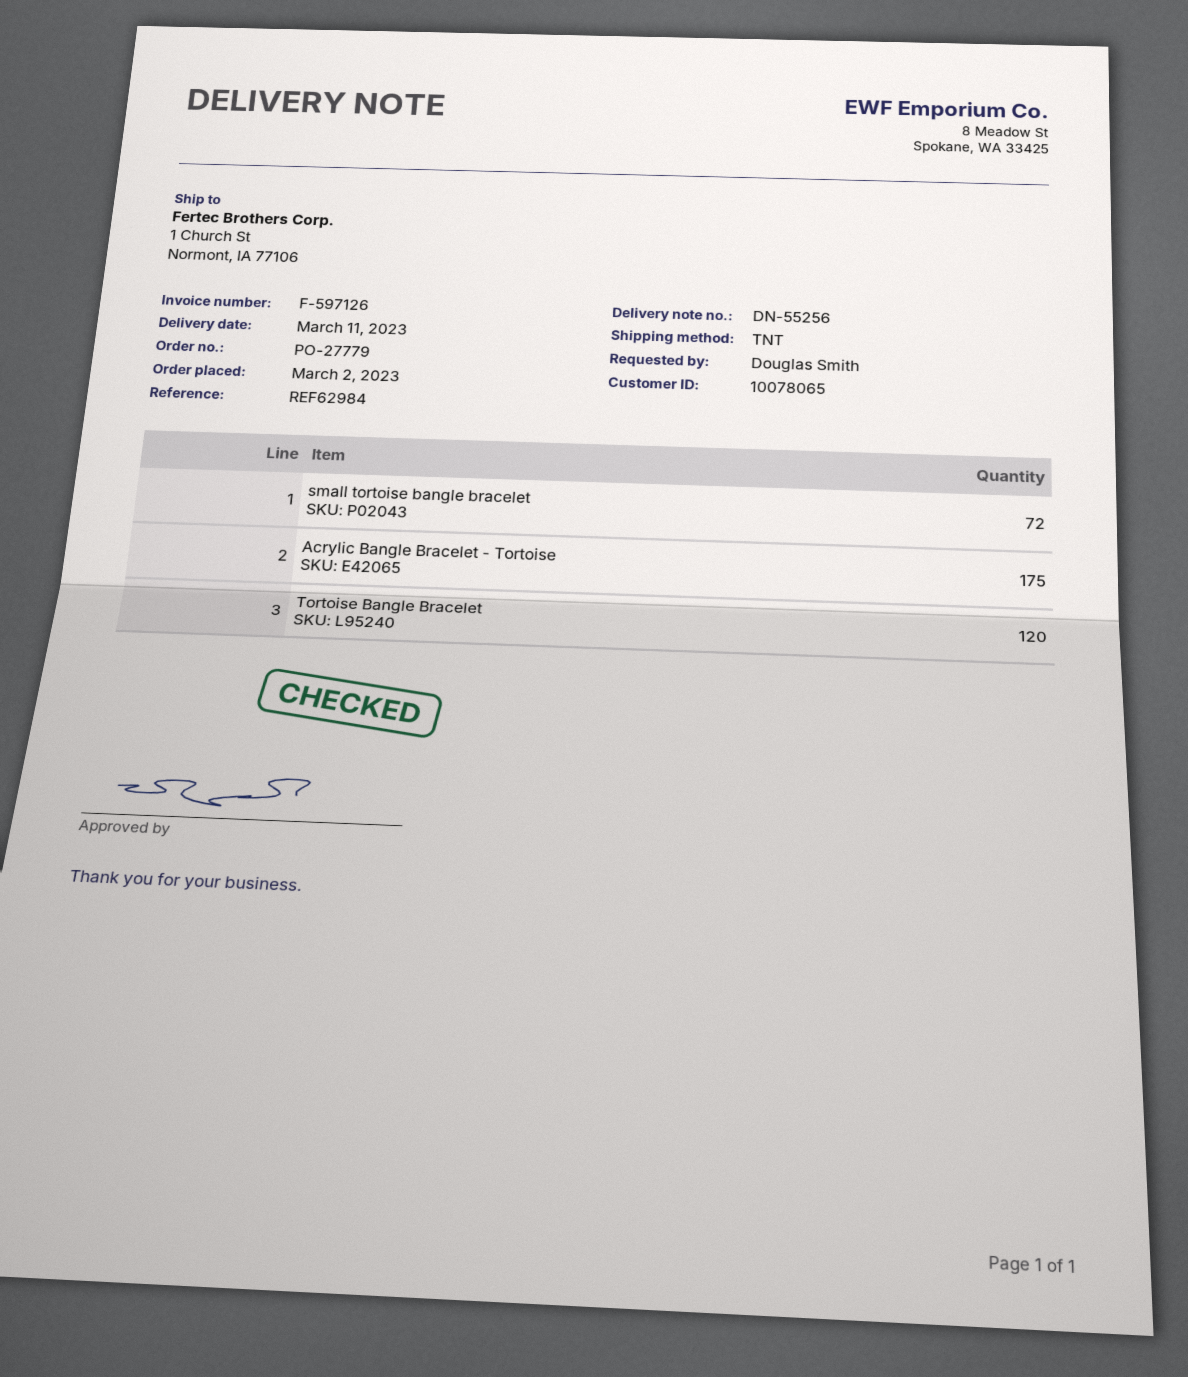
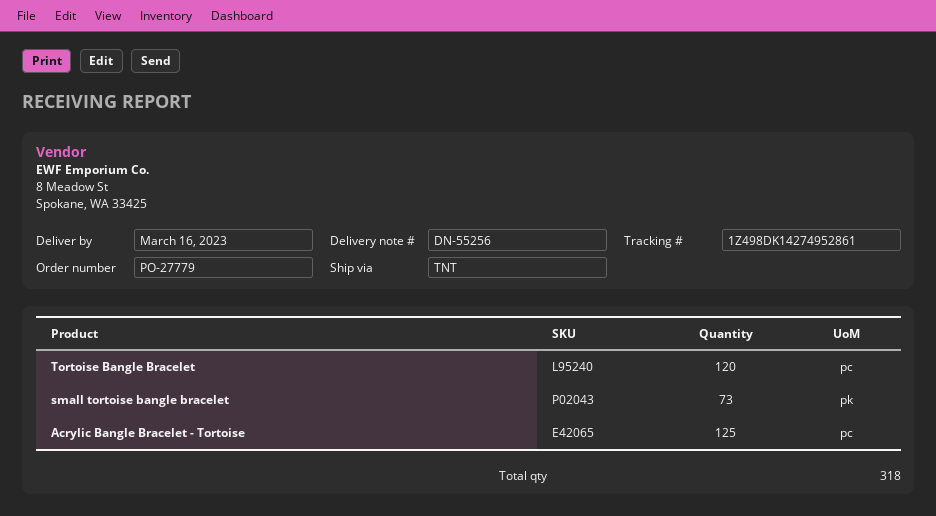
delivery date: 2023-03-11 -> 2023-03-16
small tortoise bangle bracelet: 72 -> 73
Acrylic Bangle Bracelet - Tortoise: 175 -> 125

